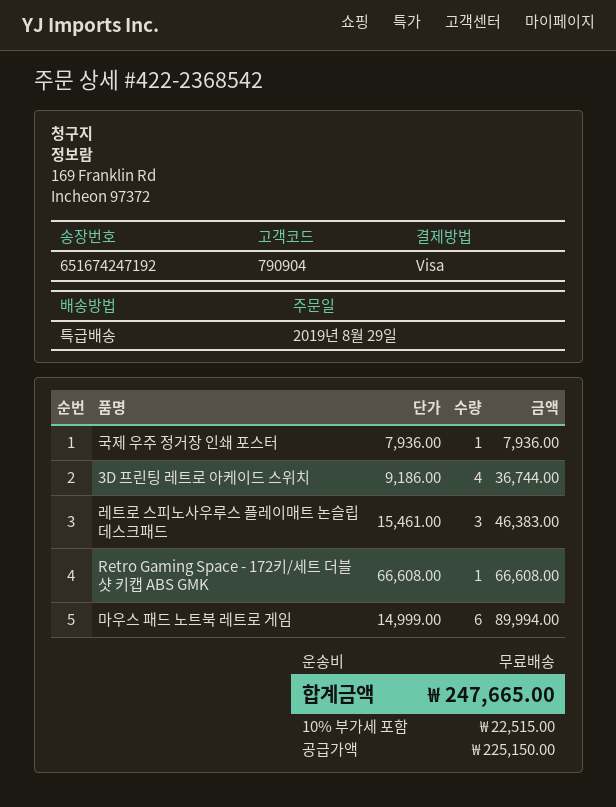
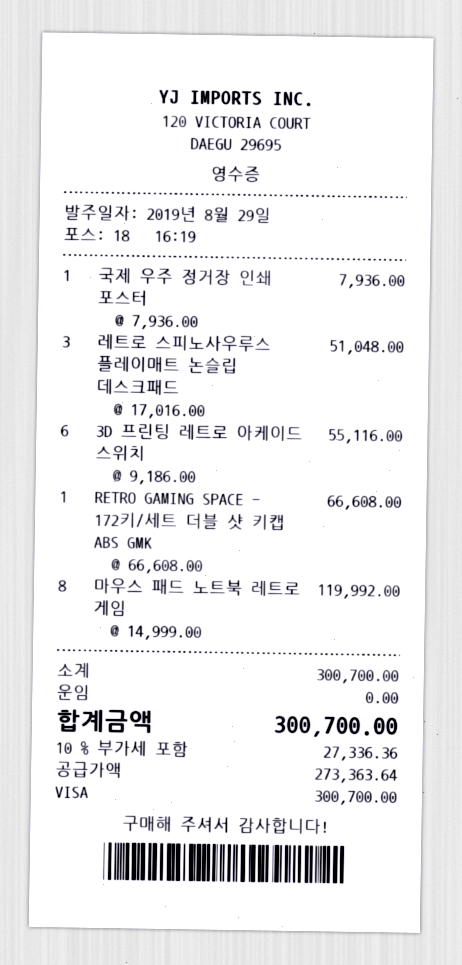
3D 프린팅 레트로 아케이드 스위치: 4 x 9186.00 = 36744.00 -> 6 x 9186.00 = 55116.00
레트로 스피노사우루스 플레이매트 논슬립 데스크패드: 3 x 15461.00 = 46383.00 -> 3 x 17016.00 = 51048.00
마우스 패드 노트북 레트로 게임: 6 x 14999.00 = 89994.00 -> 8 x 14999.00 = 119992.00
net: 225150.00 -> 273363.64
tax: 10% = 22515.00 -> 10% = 27336.36
total: 247665.00 -> 300700.00

